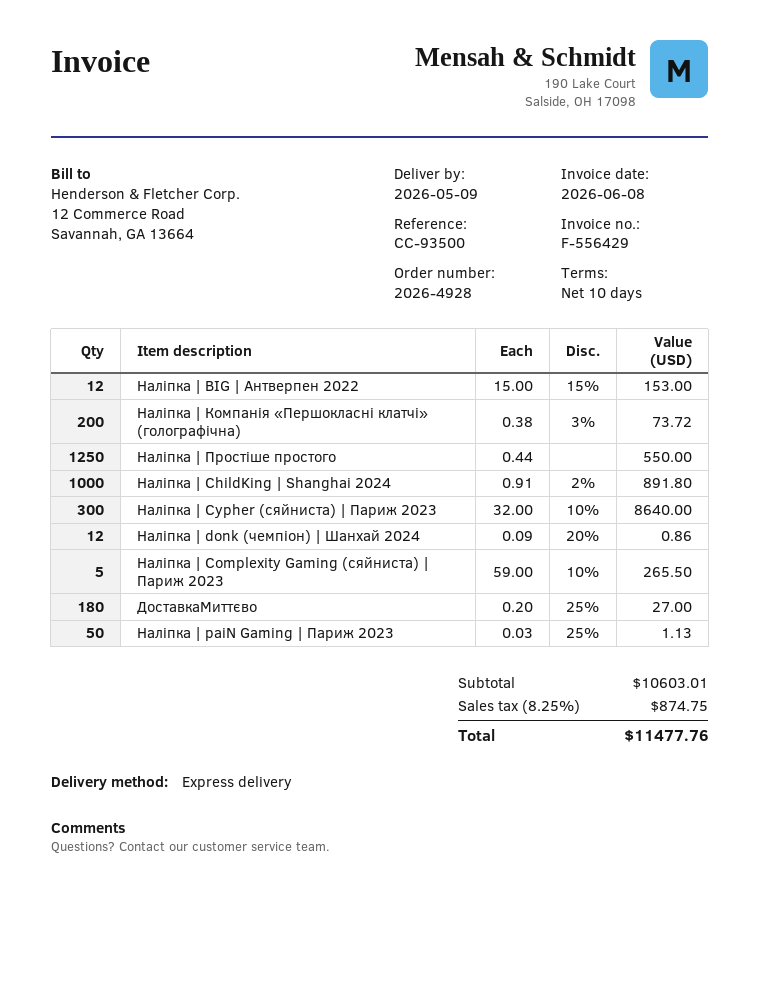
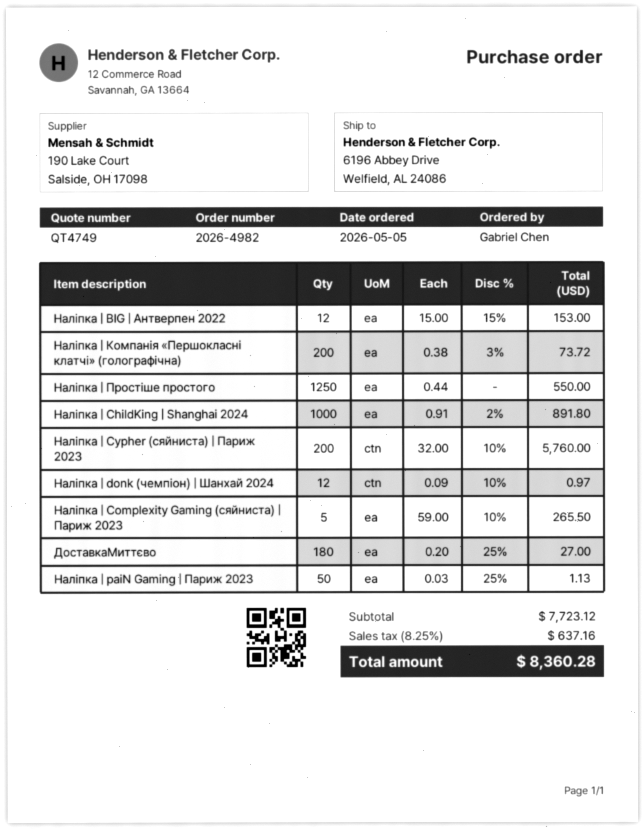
order number: 2026-4928 -> 2026-4982
Наліпка | Cypher (сяйниста) | Париж 2023: 300 x 32.00 - 10% = 8640.00 -> 200 x 32.00 - 10% = 5760.00
Наліпка | donk (чемпіон) | Шанхай 2024: 12 x 0.09 - 20% = 0.86 -> 12 x 0.09 - 10% = 0.97
subtotal: 10603.01 -> 7723.12
tax: 8.25% = 874.75 -> 8.25% = 637.16
total: 11477.76 -> 8360.28

